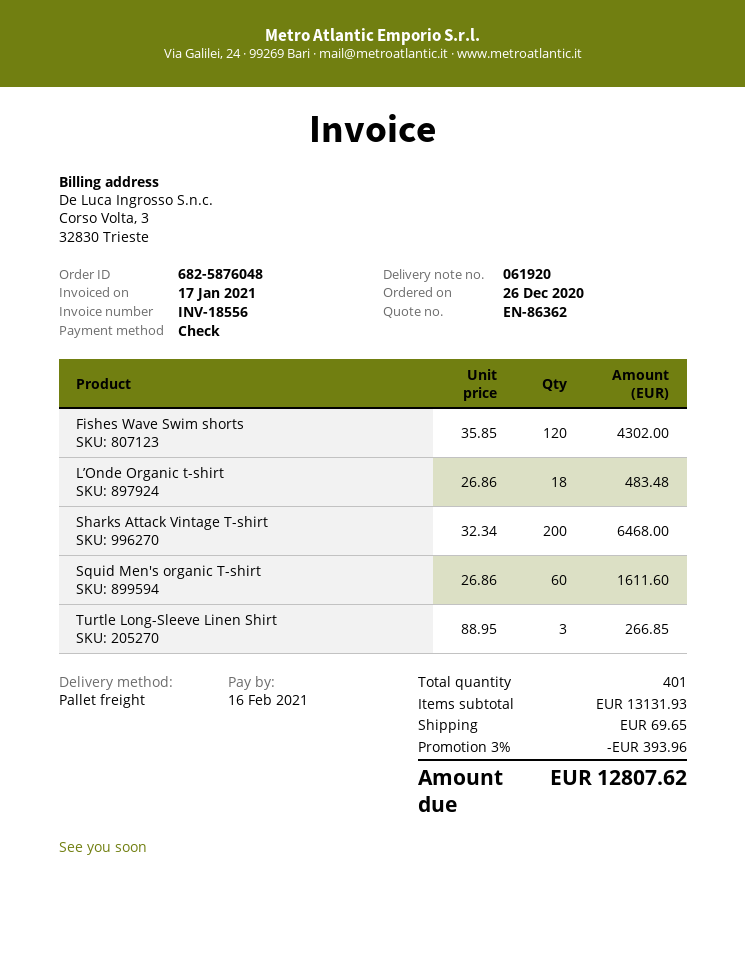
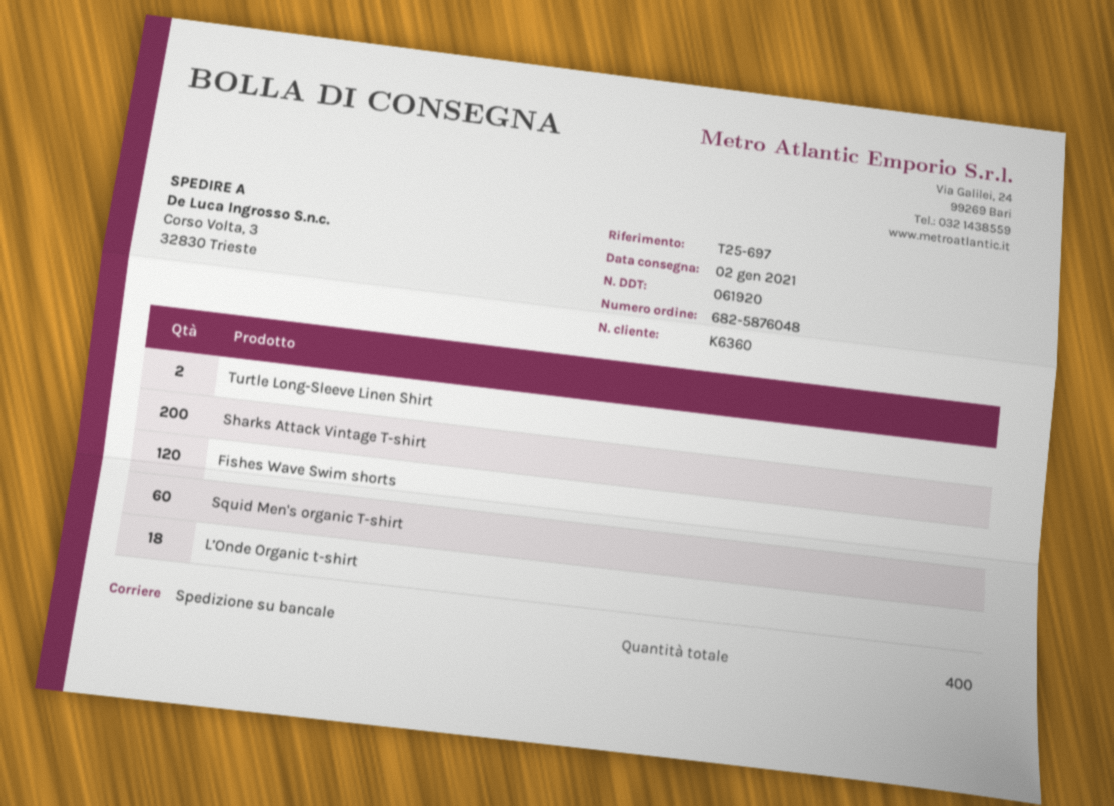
Turtle Long-Sleeve Linen Shirt: 3 -> 2
total quantity: 401 -> 400

